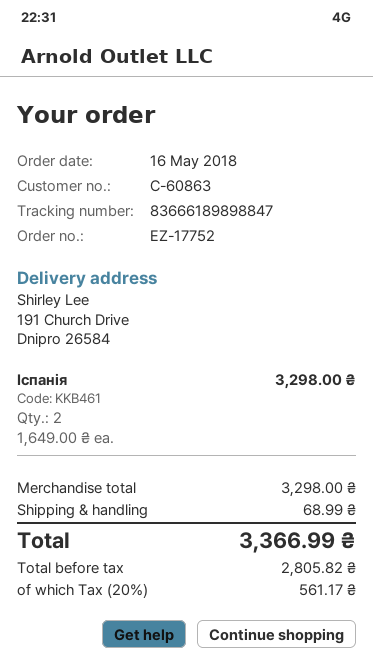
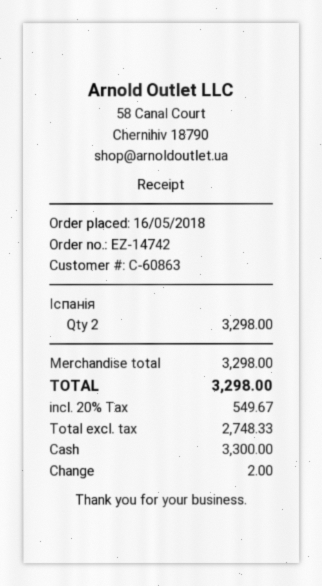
order number: EZ-17752 -> EZ-14742
shipping: 68.99 -> none
net: 2805.82 -> 2748.33
tax: 20% = 561.17 -> 20% = 549.67
total: 3366.99 -> 3298.00

